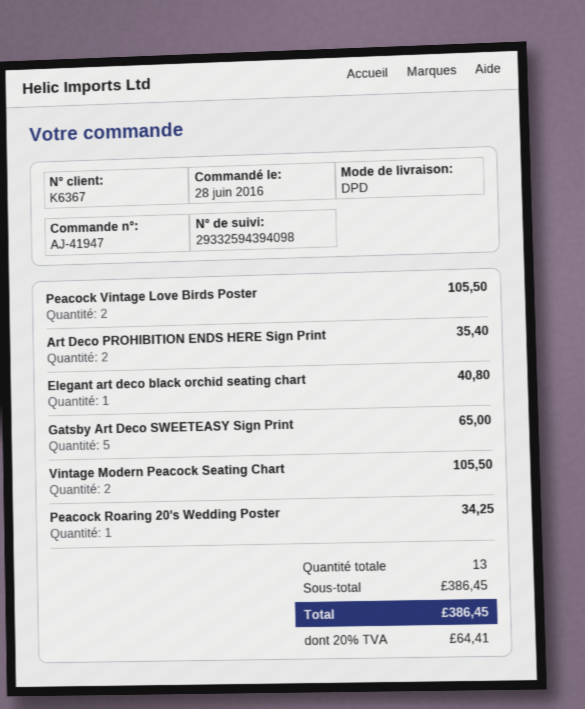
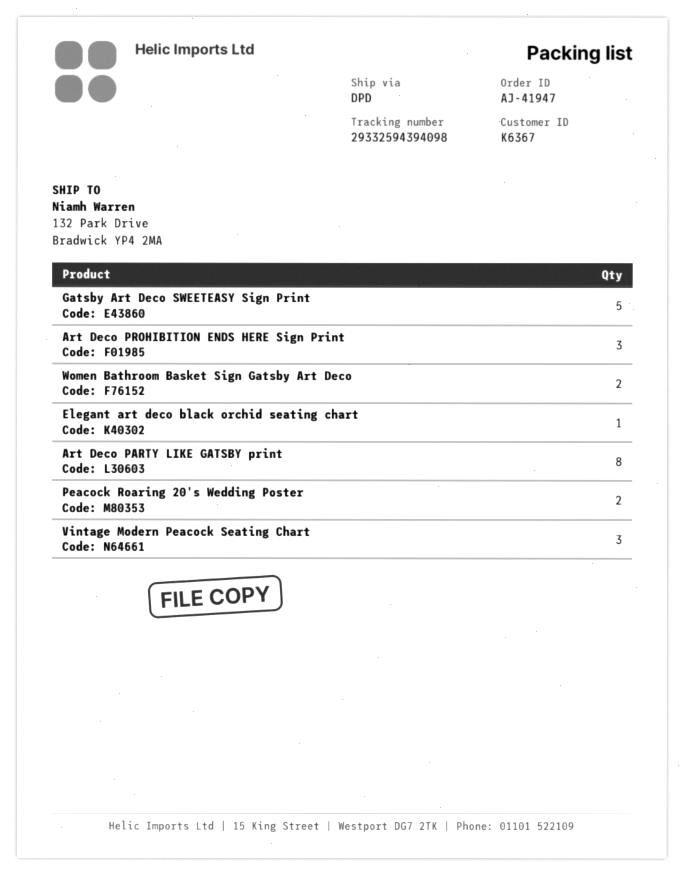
Peacock Vintage Love Birds Poster: 2 -> none
Art Deco PROHIBITION ENDS HERE Sign Print: 2 -> 3
Vintage Modern Peacock Seating Chart: 2 -> 3
Peacock Roaring 20's Wedding Poster: 1 -> 2
Women Bathroom Basket Sign Gatsby Art Deco: none -> 2
Art Deco PARTY LIKE GATSBY print: none -> 8

